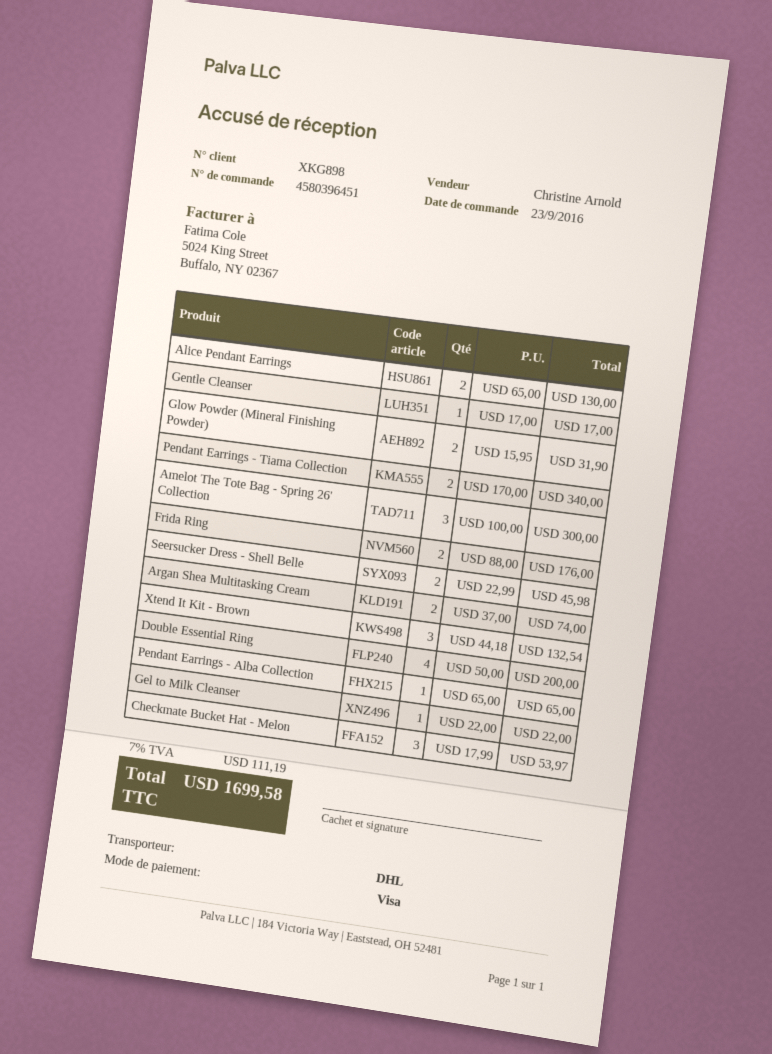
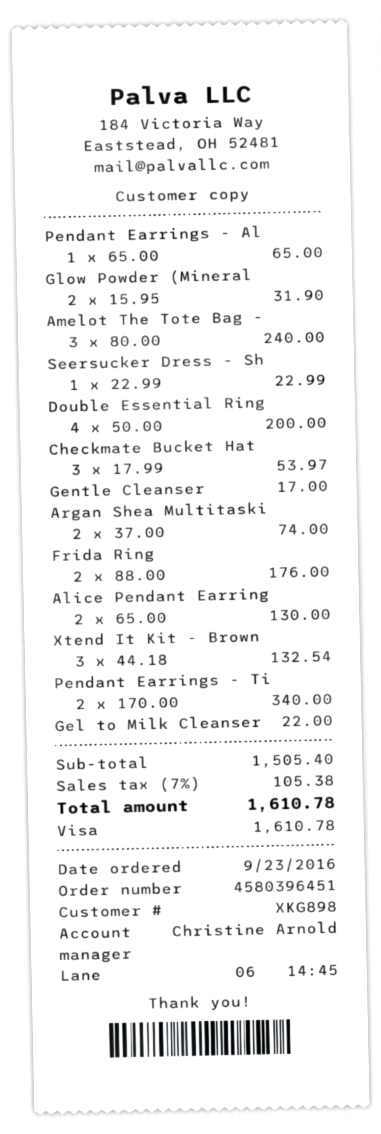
Amelot The Tote Bag - Spring 26' Collection: 3 x 100.00 = 300.00 -> 3 x 80.00 = 240.00
Seersucker Dress - Shell Belle: 2 x 22.99 = 45.98 -> 1 x 22.99 = 22.99
tax: 7% = 111.19 -> 7% = 105.38
total: 1699.58 -> 1610.78

